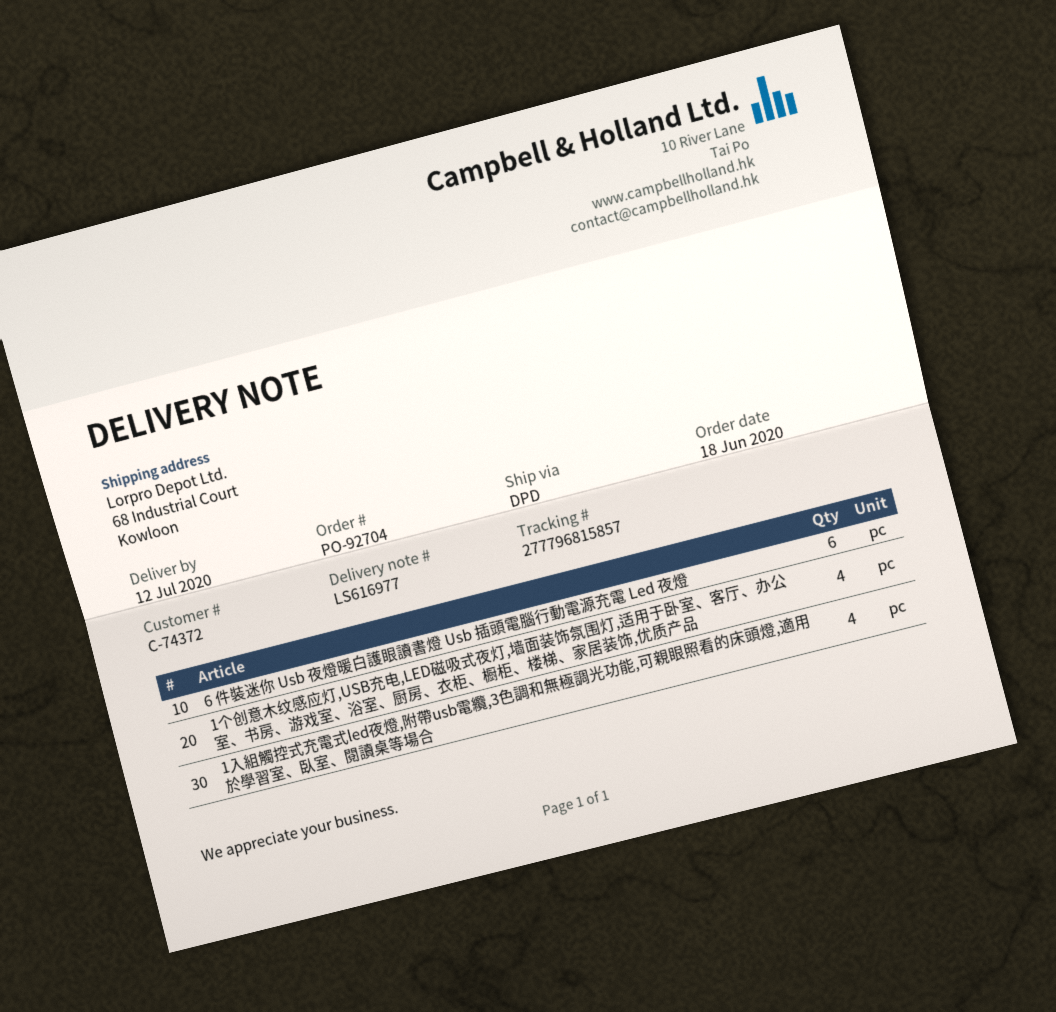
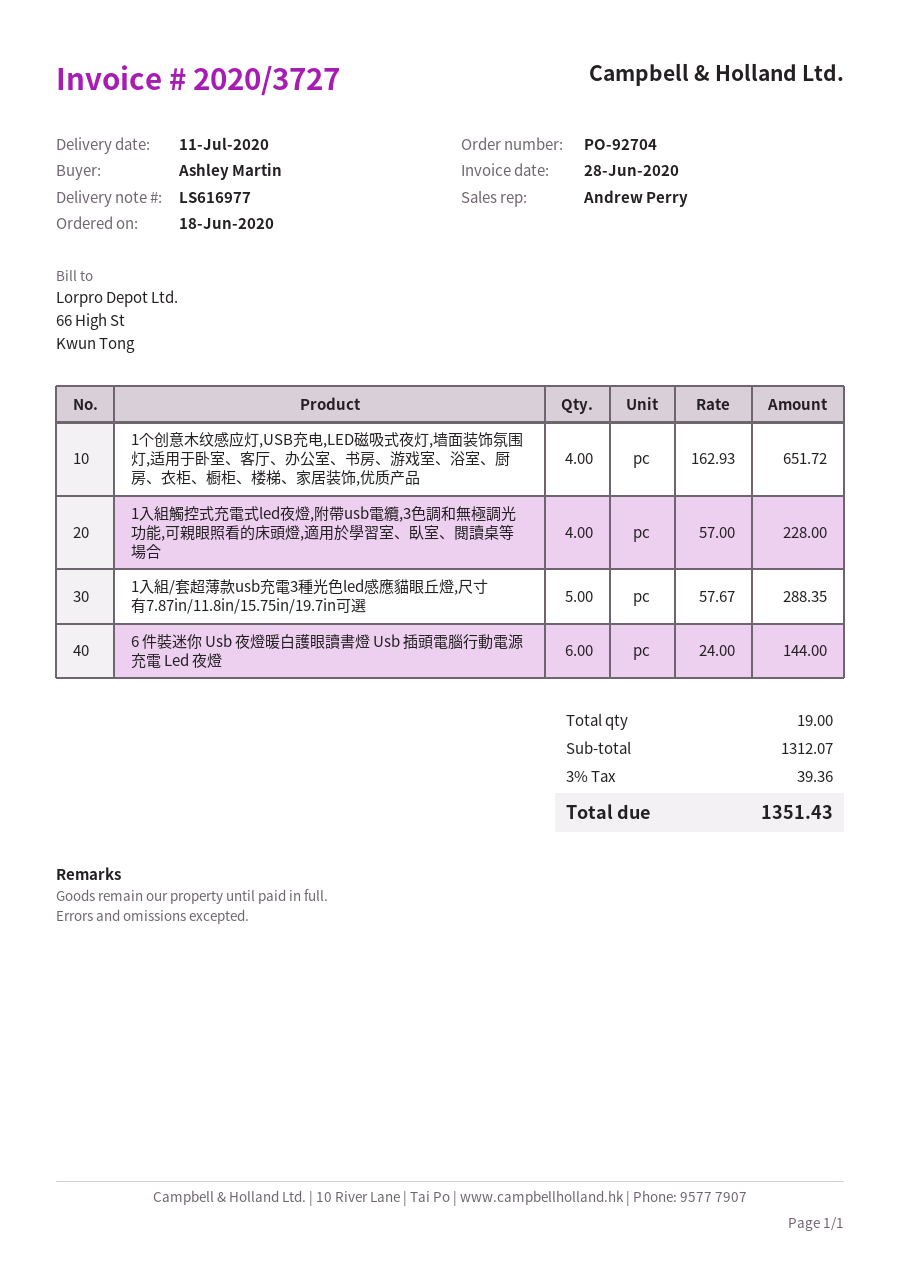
delivery date: 2020-07-12 -> 2020-07-11
1入組/套超薄款usb充電3種光色led感應貓眼丘燈,尺寸有7.87in/11.8in/15.75in/19.7in可選: none -> 5

